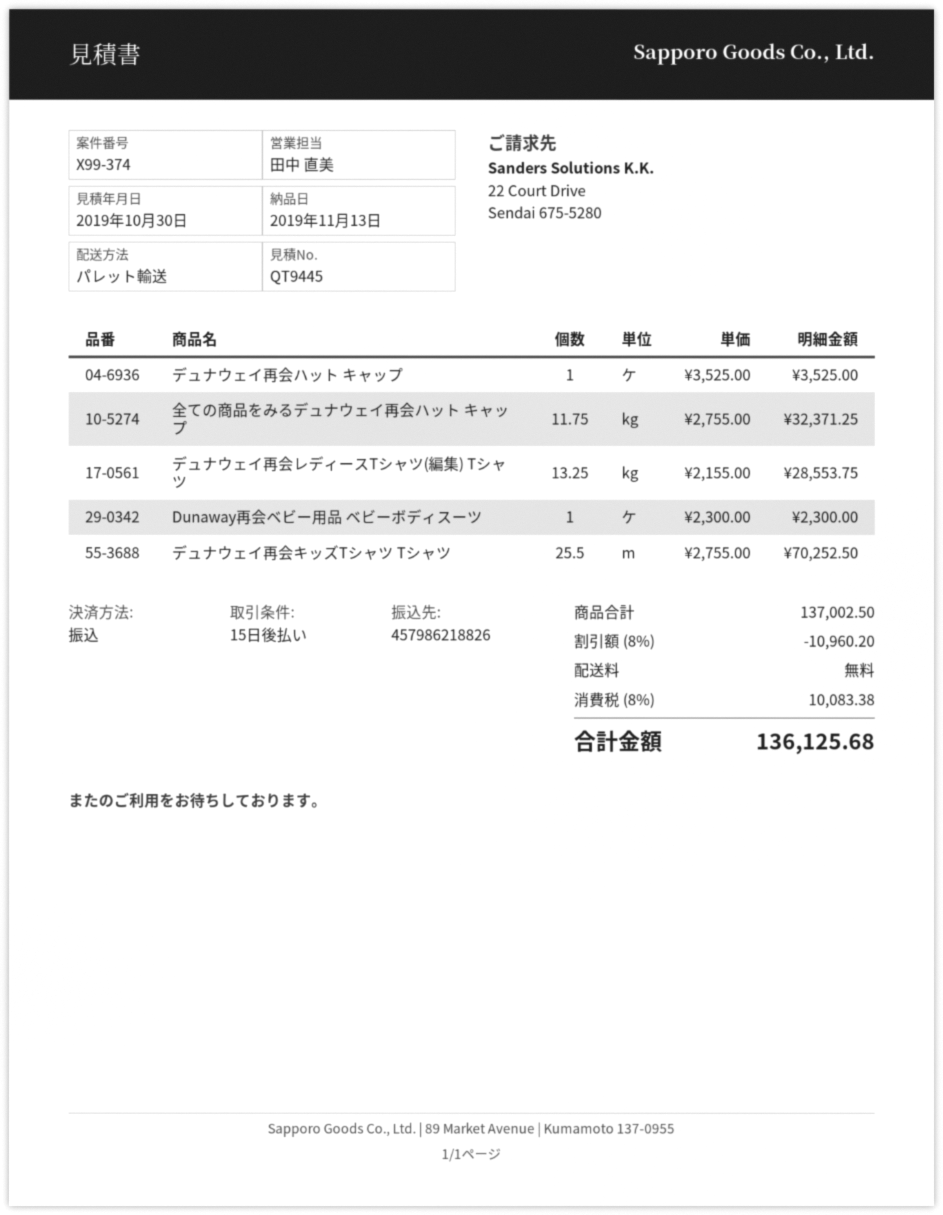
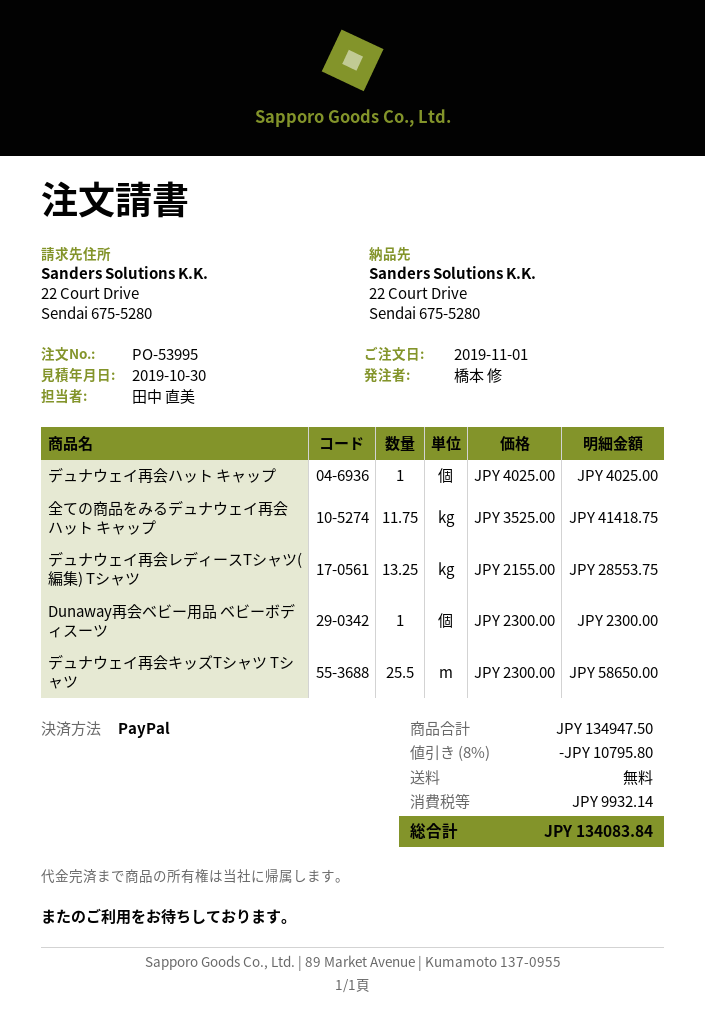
payment method: bank transfer -> PayPal
デュナウェイ再会ハット キャップ: 1 x 3525.00 = 3525.00 -> 1 x 4025.00 = 4025.00
全ての商品をみるデュナウェイ再会ハット キャップ: 11.75 x 2755.00 = 32371.25 -> 11.75 x 3525.00 = 41418.75
デュナウェイ再会キッズTシャツ Tシャツ: 25.5 x 2755.00 = 70252.50 -> 25.5 x 2300.00 = 58650.00
subtotal: 137002.50 -> 134947.50
discount: 8% = 10960.20 -> 8% = 10795.80
tax: 10083.38 -> 9932.14
total: 136125.68 -> 134083.84

